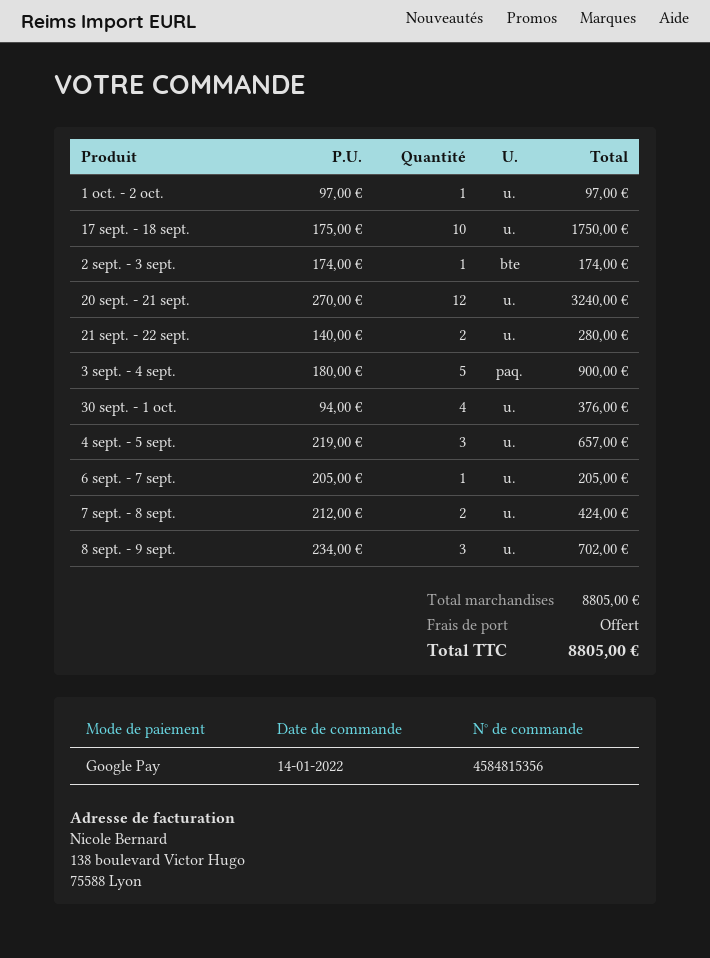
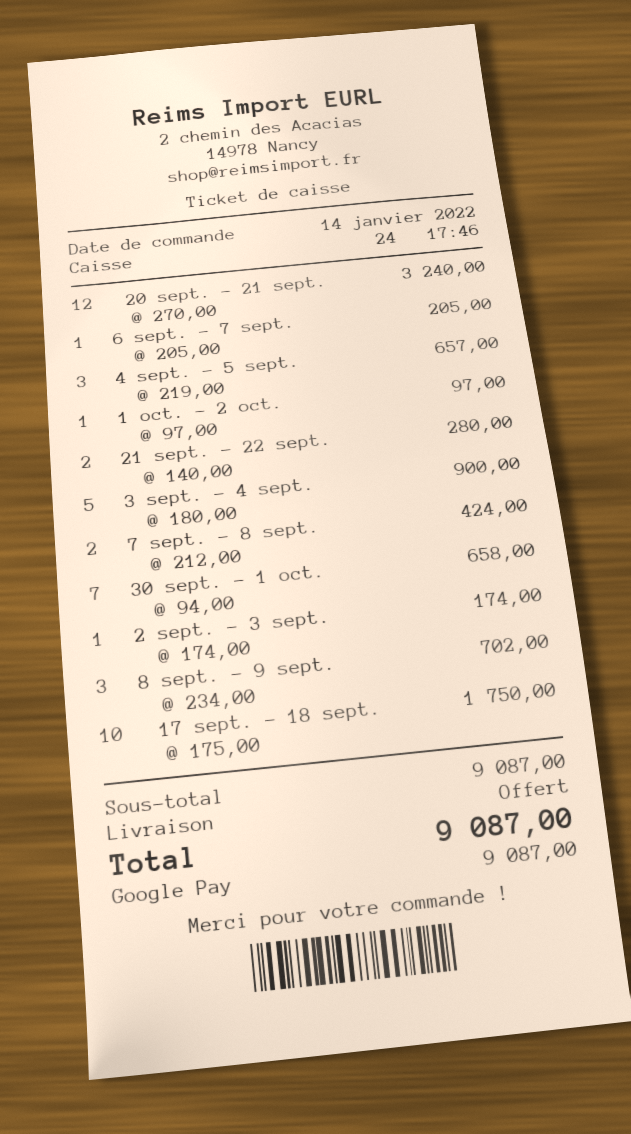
30 sept. - 1 oct.: 4 x 94.00 = 376.00 -> 7 x 94.00 = 658.00
subtotal: 8805.00 -> 9087.00
total: 8805.00 -> 9087.00

